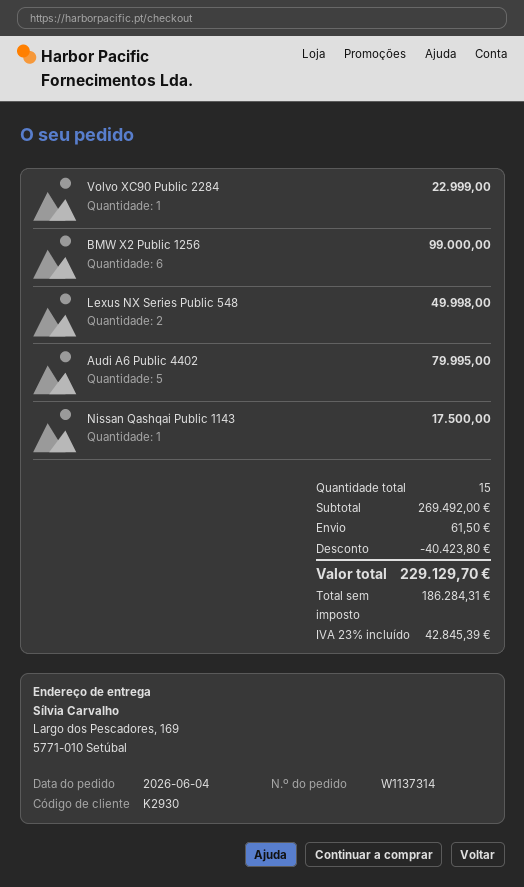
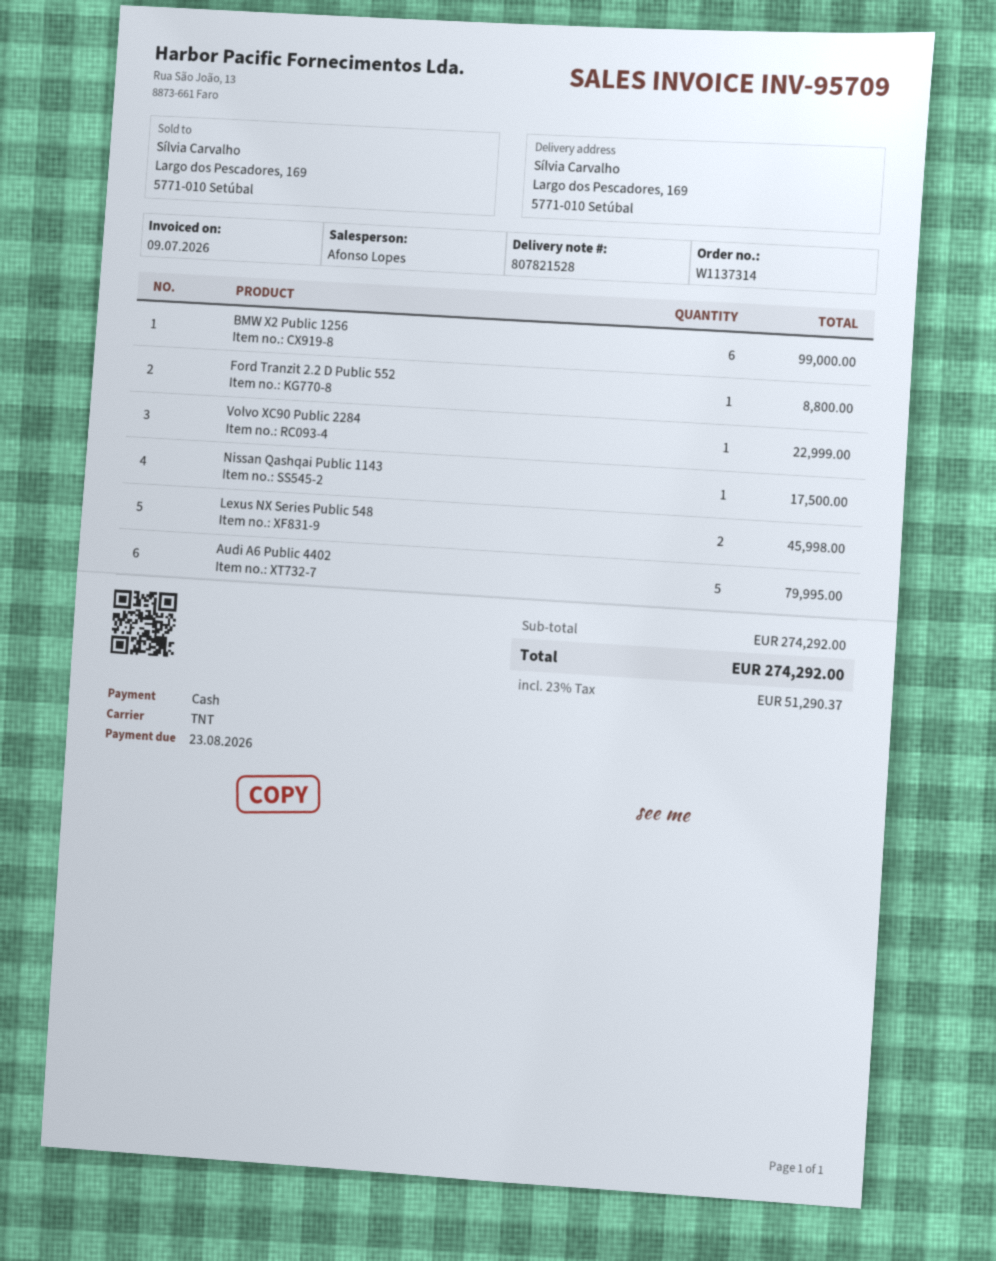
Lexus NX Series Public 548: 2 for 49998.00 -> 2 for 45998.00
Ford Tranzit 2.2 D Public 552: none -> 1 for 8800.00
subtotal: 269492.00 -> 274292.00
discount: 40423.80 -> none
shipping: 61.50 -> none
tax: 23% = 42845.39 -> 23% = 51290.37
total: 229129.70 -> 274292.00

